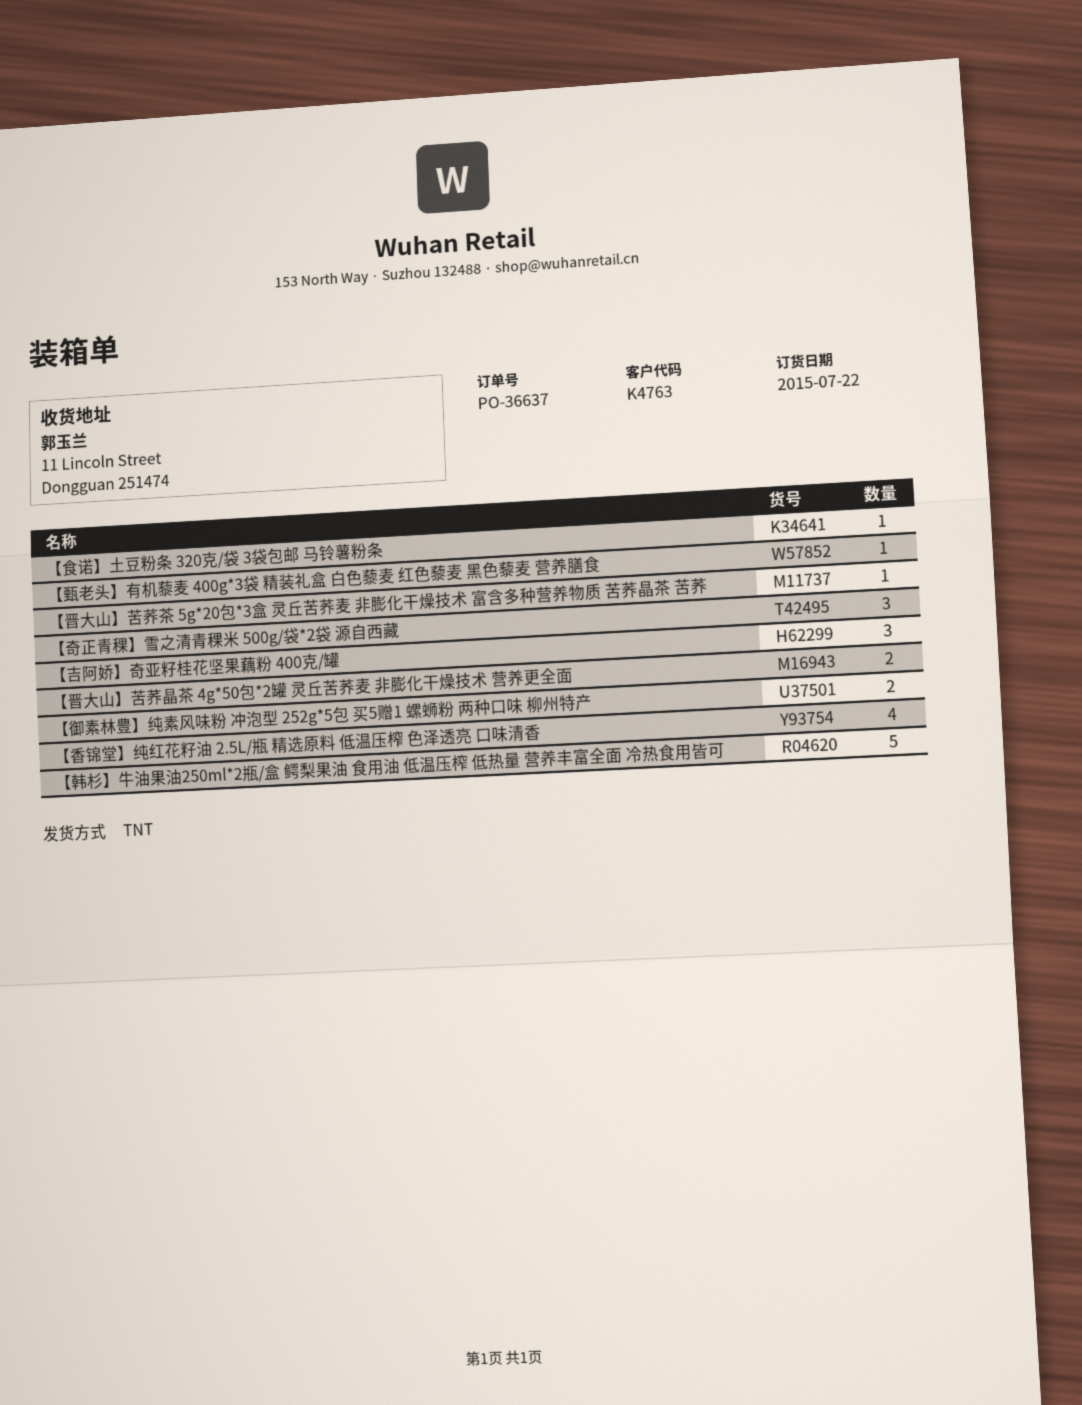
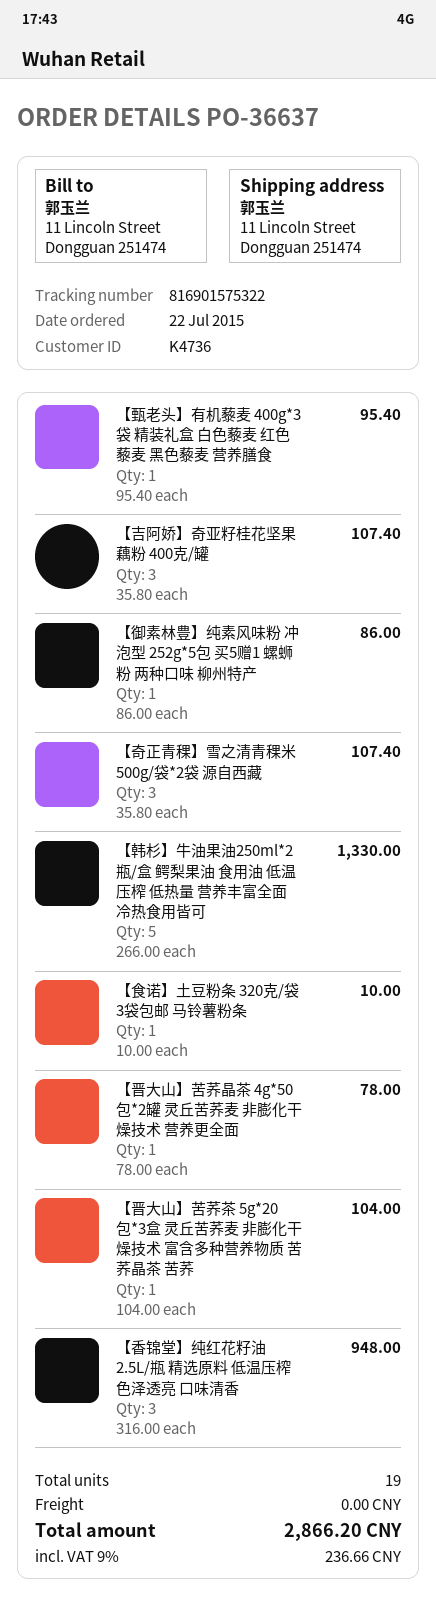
customer number: K4763 -> K4736
【晋大山】苦荞晶茶 4g*50包*2罐 灵丘苦荞麦 非膨化干燥技术 营养更全面: 2 -> 1
【御素林豊】纯素风味粉 冲泡型 252g*5包 买5赠1 螺蛳粉 两种口味 柳州特产: 2 -> 1
【香锦堂】纯红花籽油 2.5L/瓶 精选原料 低温压榨 色泽透亮 口味清香: 4 -> 3

